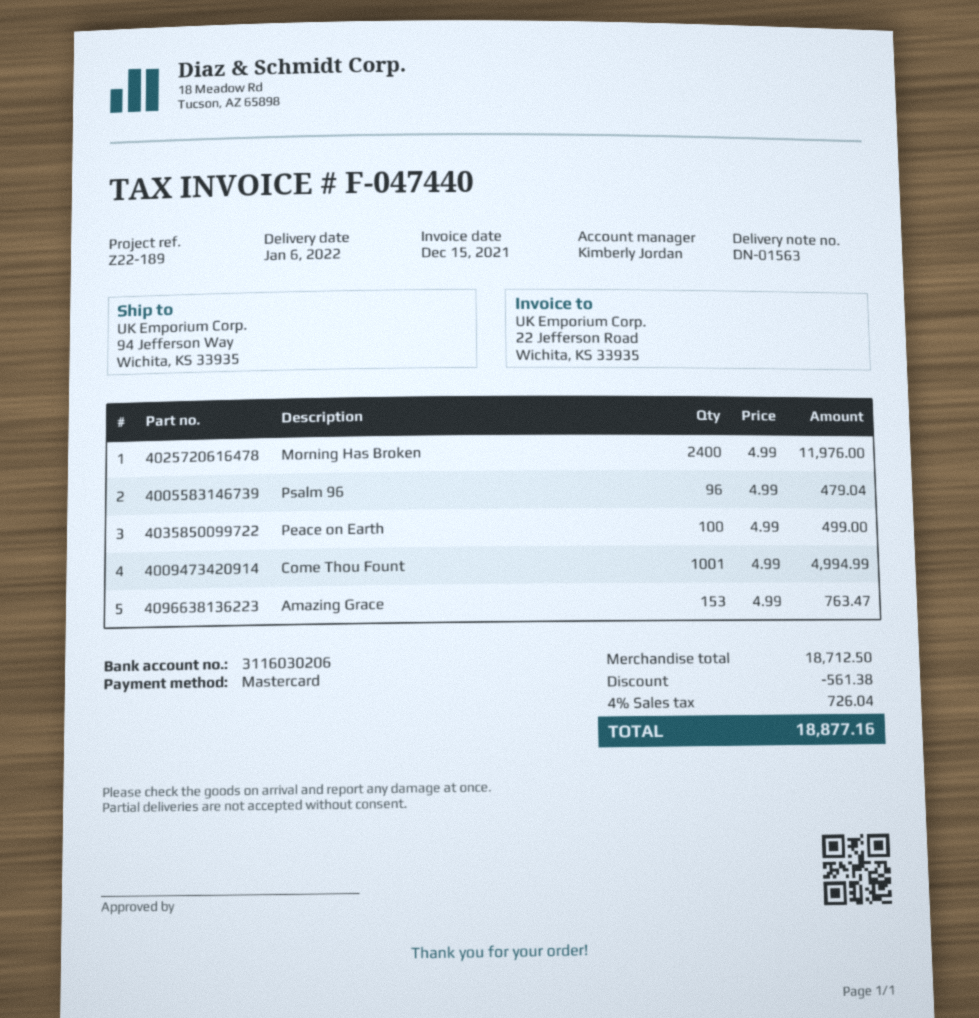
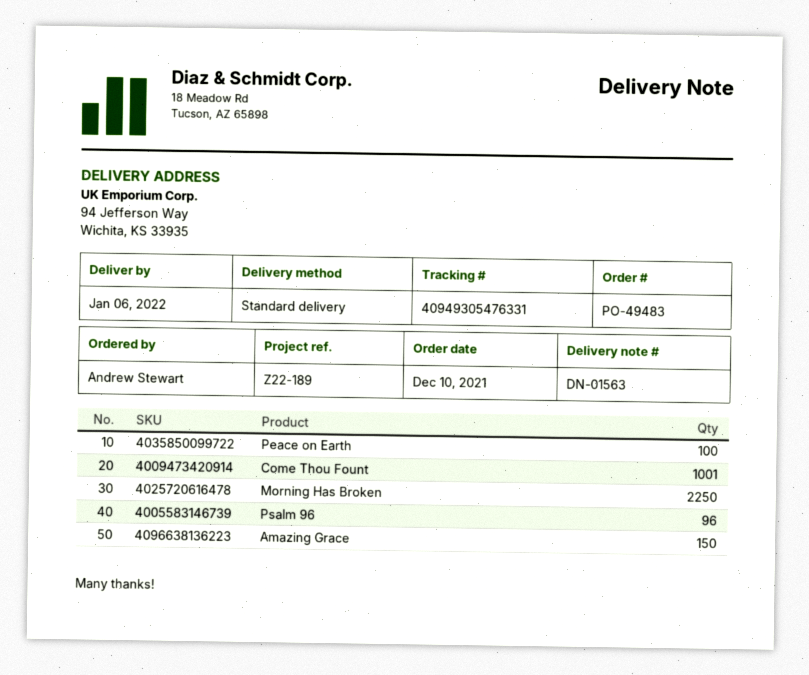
Morning Has Broken: 2400 -> 2250
Amazing Grace: 153 -> 150

